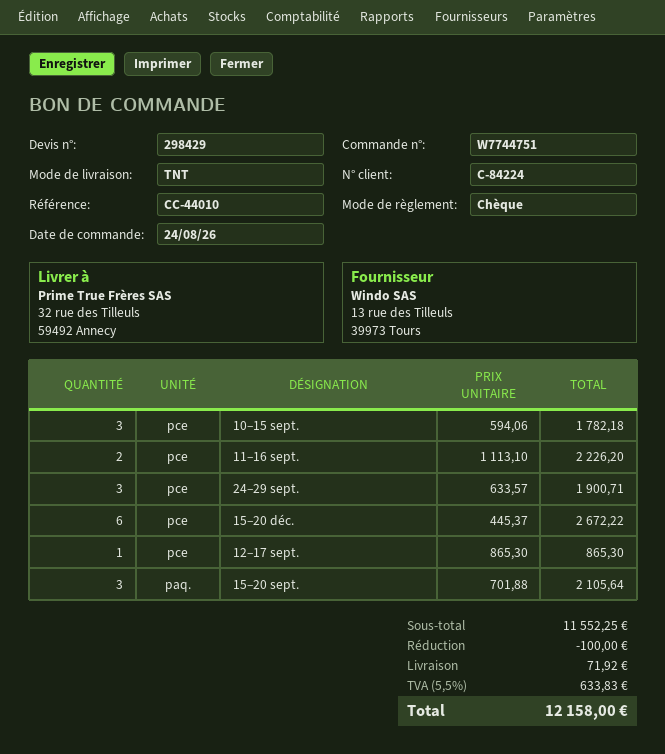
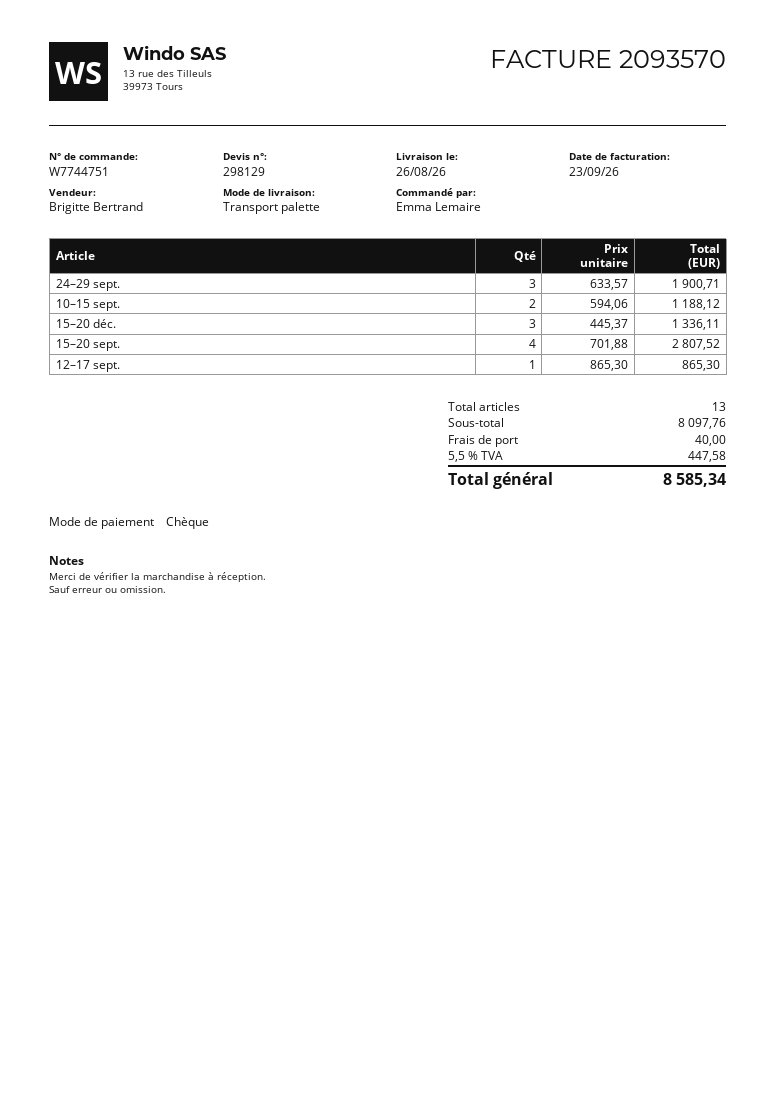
quote number: 298429 -> 298129
shipping method: TNT -> pallet freight
10–15 sept.: 3 x 594.06 = 1782.18 -> 2 x 594.06 = 1188.12
11–16 sept.: 2 x 1113.10 = 2226.20 -> none
15–20 déc.: 6 x 445.37 = 2672.22 -> 3 x 445.37 = 1336.11
15–20 sept.: 3 x 701.88 = 2105.64 -> 4 x 701.88 = 2807.52
subtotal: 11552.25 -> 8097.76
discount: 100.00 -> none
shipping: 71.92 -> 40.00
tax: 5.5% = 633.83 -> 5.5% = 447.58
total: 12158.00 -> 8585.34

